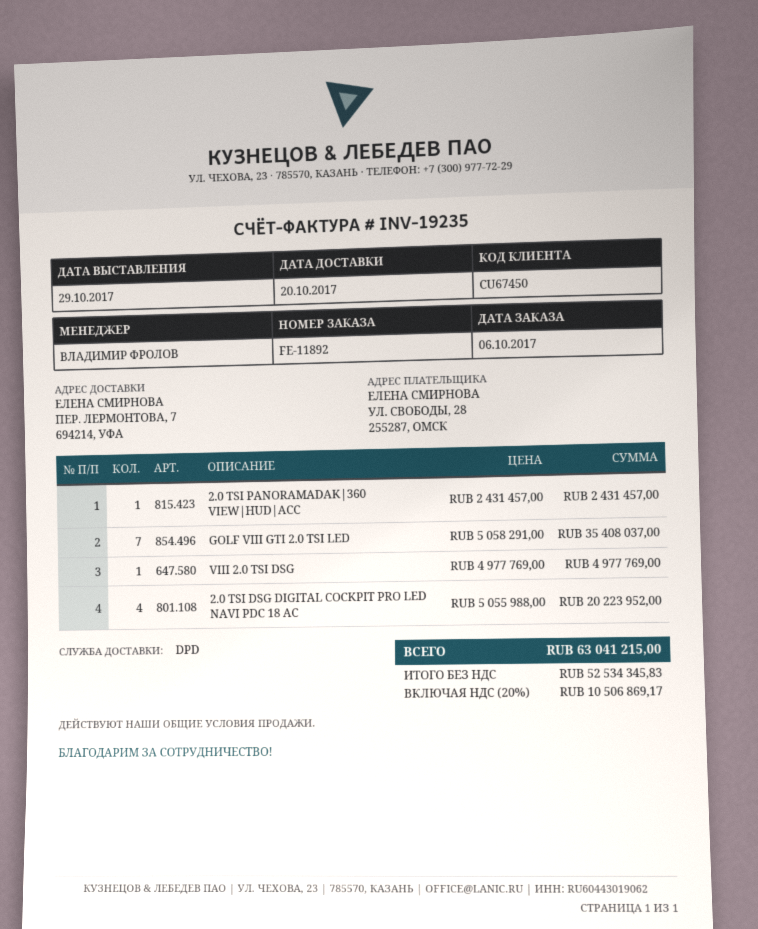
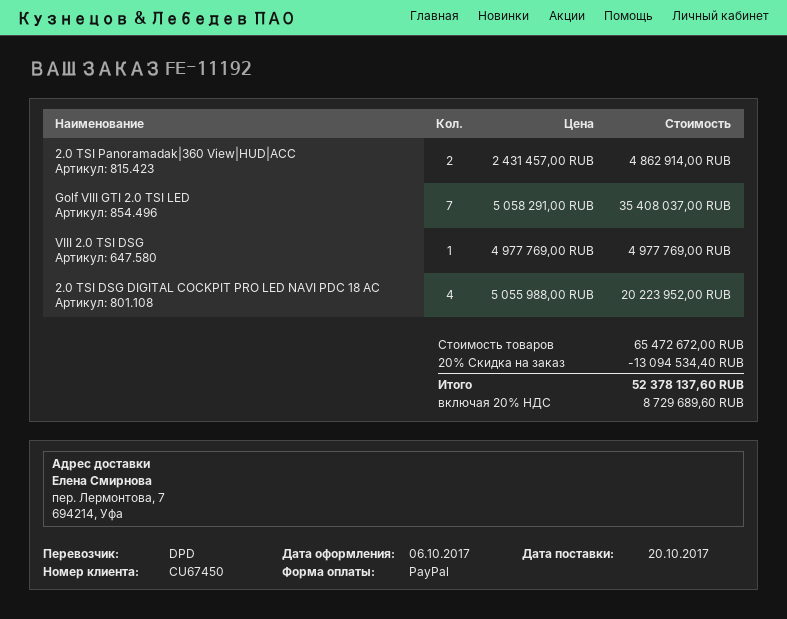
order number: FE-11892 -> FE-11192
2.0 TSI PANORAMADAK|360 VIEW|HUD|ACC: 1 x 2431457.00 = 2431457.00 -> 2 x 2431457.00 = 4862914.00
discount: none -> 20% = 13094534.40
tax: 20% = 10506869.17 -> 20% = 8729689.60
total: 63041215.00 -> 52378137.60

